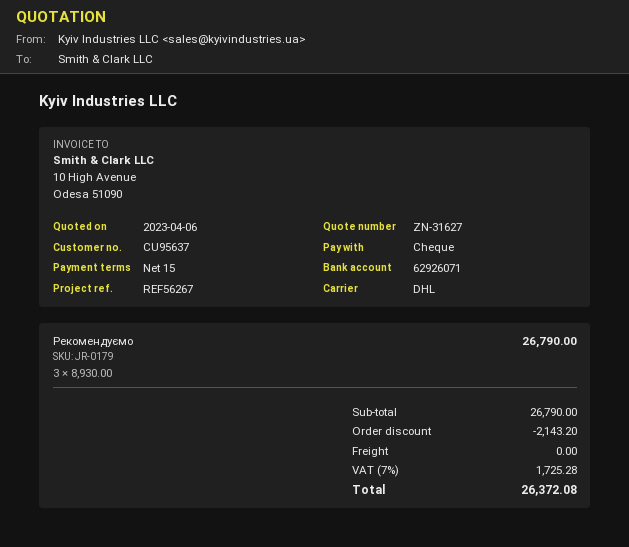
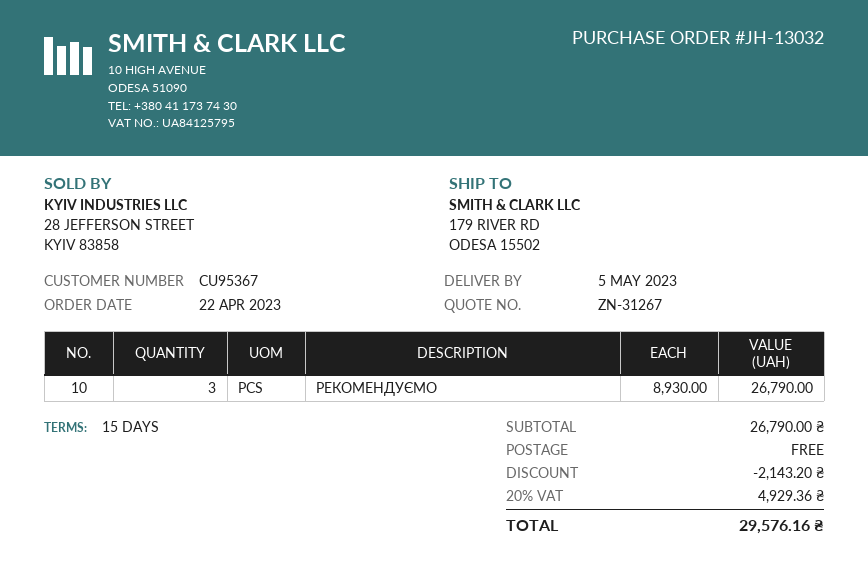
quote number: ZN-31627 -> ZN-31267
customer number: CU95637 -> CU95367
tax: 7% = 1725.28 -> 20% = 4929.36
total: 26372.08 -> 29576.16

